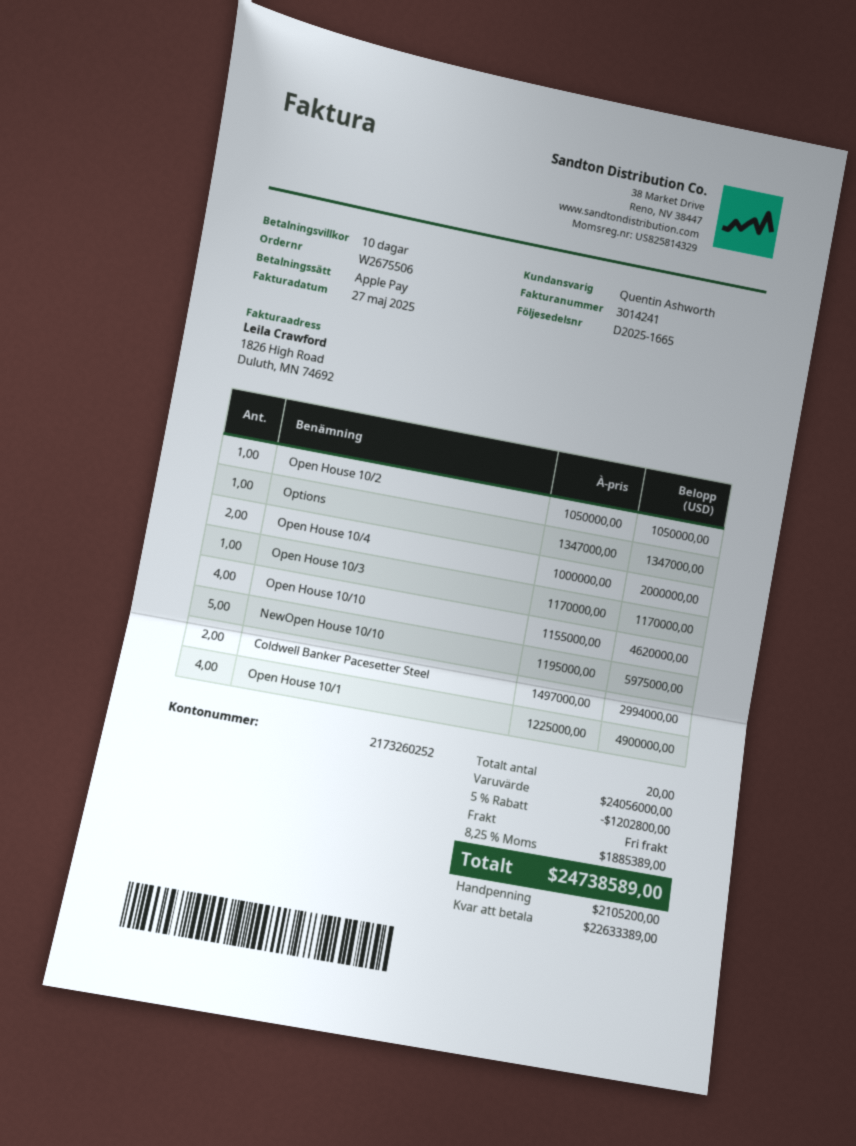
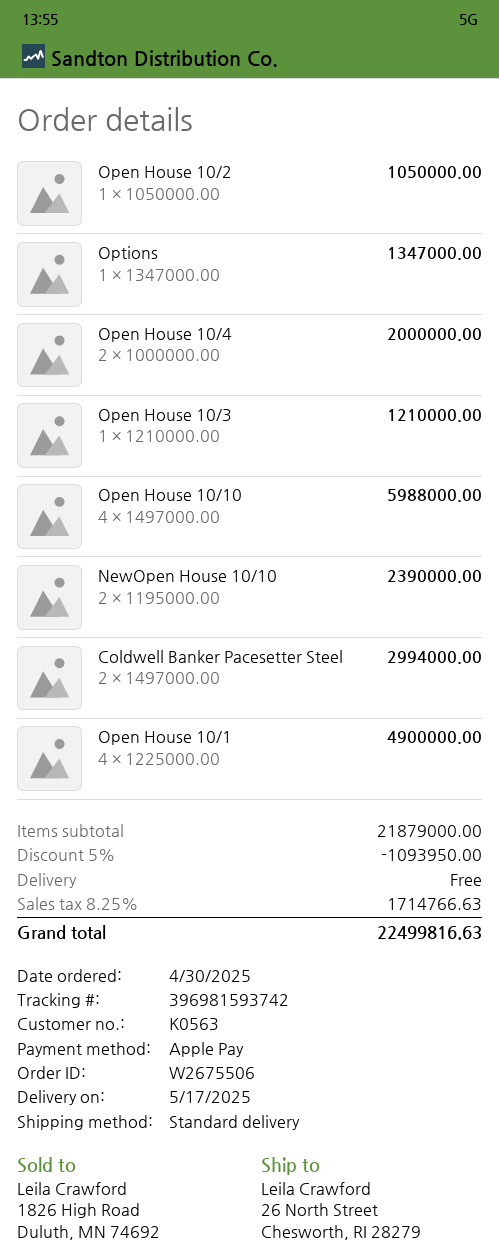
Open House 10/3: 1 x 1170000.00 = 1170000.00 -> 1 x 1210000.00 = 1210000.00
Open House 10/10: 4 x 1155000.00 = 4620000.00 -> 4 x 1497000.00 = 5988000.00
NewOpen House 10/10: 5 x 1195000.00 = 5975000.00 -> 2 x 1195000.00 = 2390000.00
subtotal: 24056000.00 -> 21879000.00
discount: 5% = 1202800.00 -> 5% = 1093950.00
tax: 8.25% = 1885389.00 -> 8.25% = 1714766.63
total: 24738589.00 -> 22499816.63

